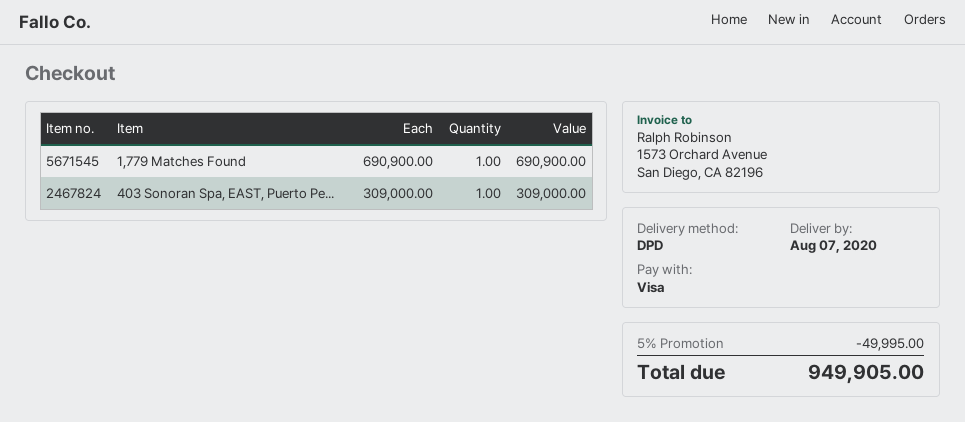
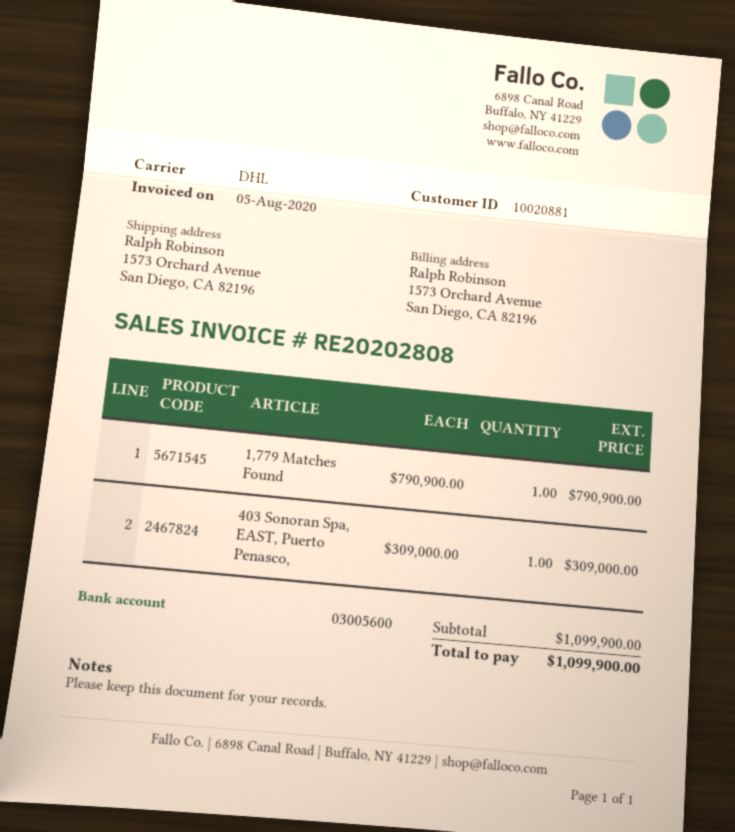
shipping method: DPD -> DHL
1,779 Matches Found: 1 x 690900.00 = 690900.00 -> 1 x 790900.00 = 790900.00
discount: 5% = 49995.00 -> none
total: 949905.00 -> 1099900.00

